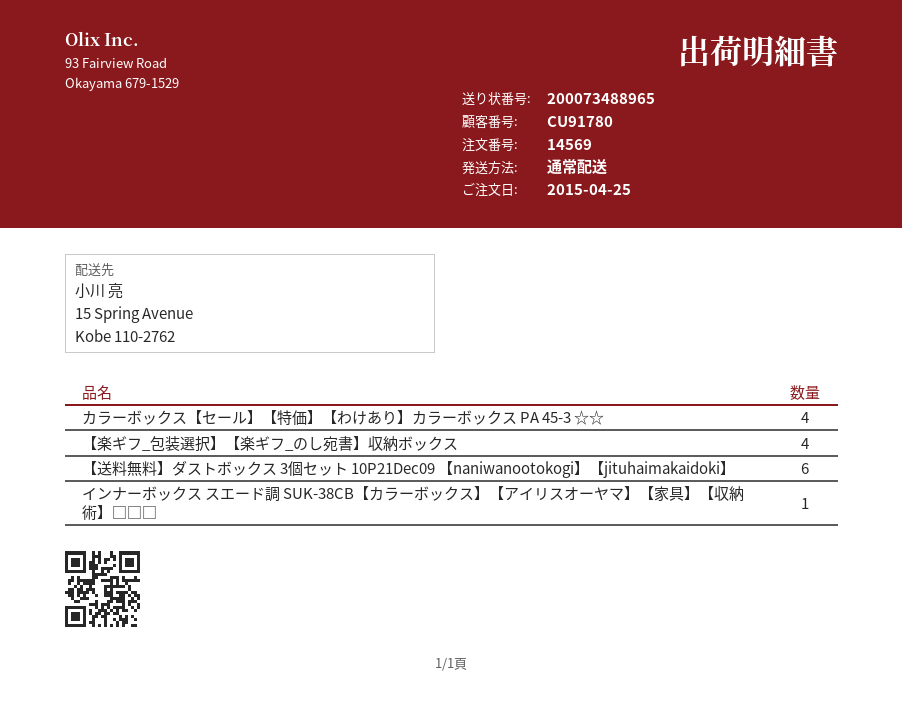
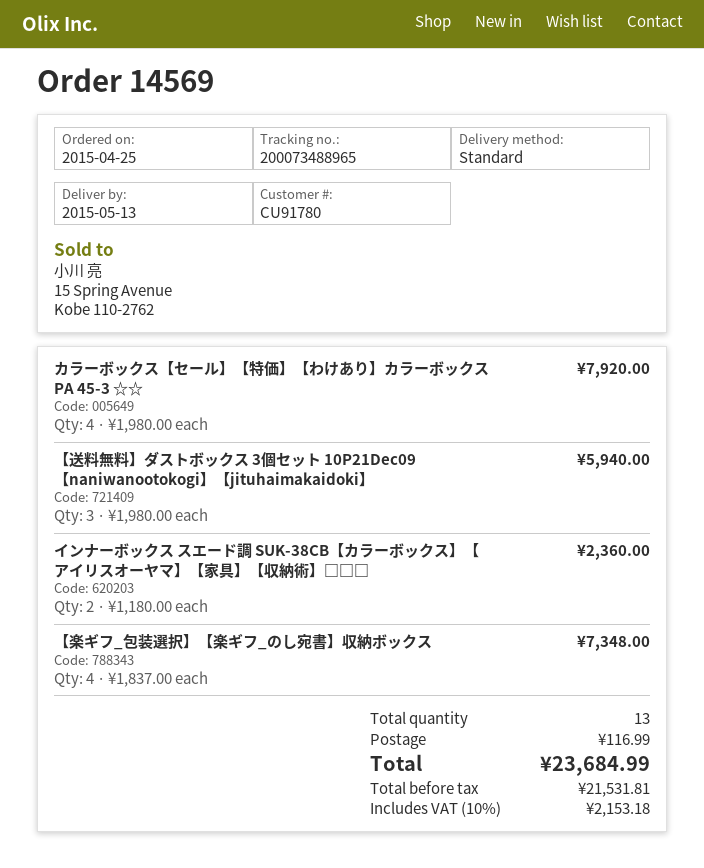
【送料無料】ダストボックス 3個セット 10P21Dec09 【naniwanootokogi】【jituhaimakaidoki】: 6 -> 3
インナーボックス スエード調 SUK-38CB【カラーボックス】【アイリスオーヤマ】【家具】【収納術】□□□: 1 -> 2

